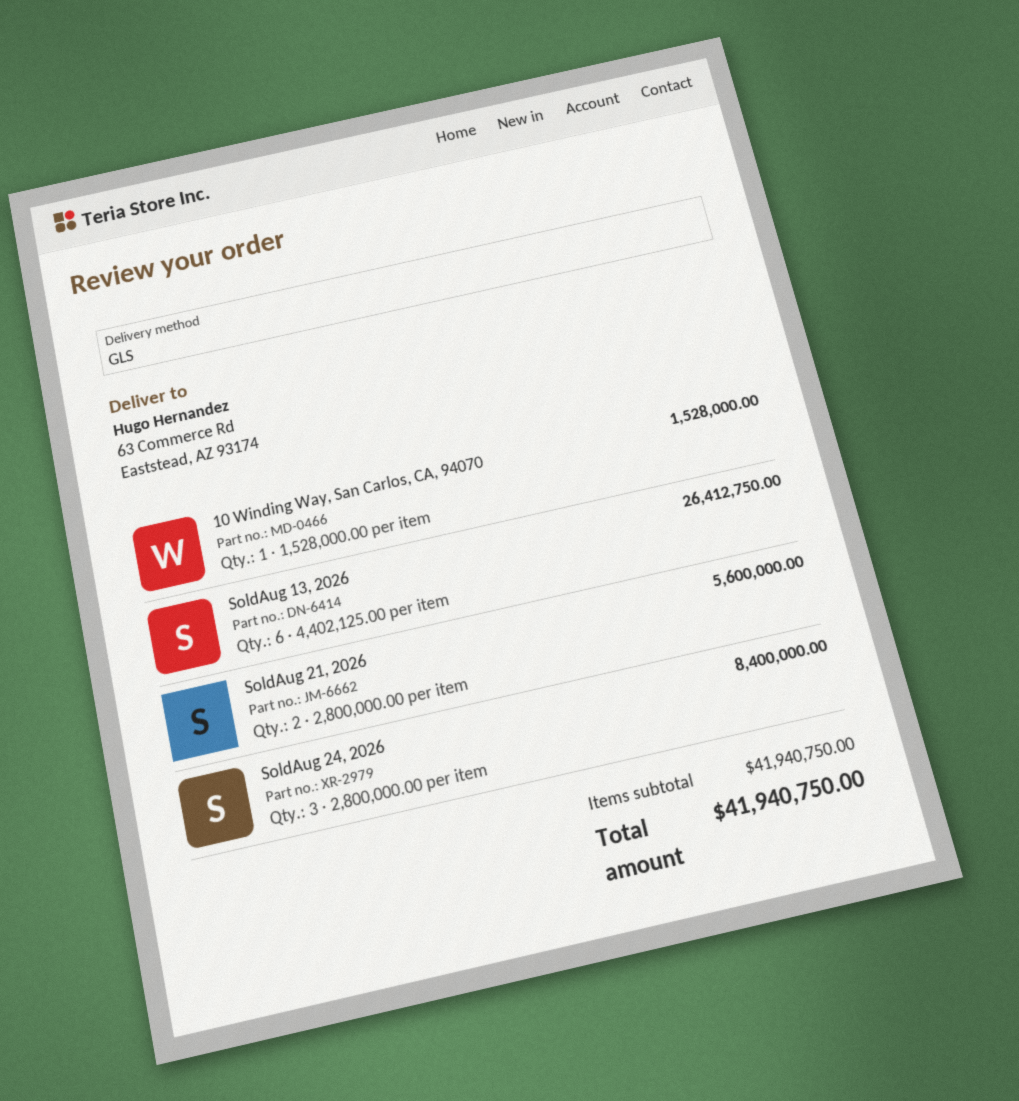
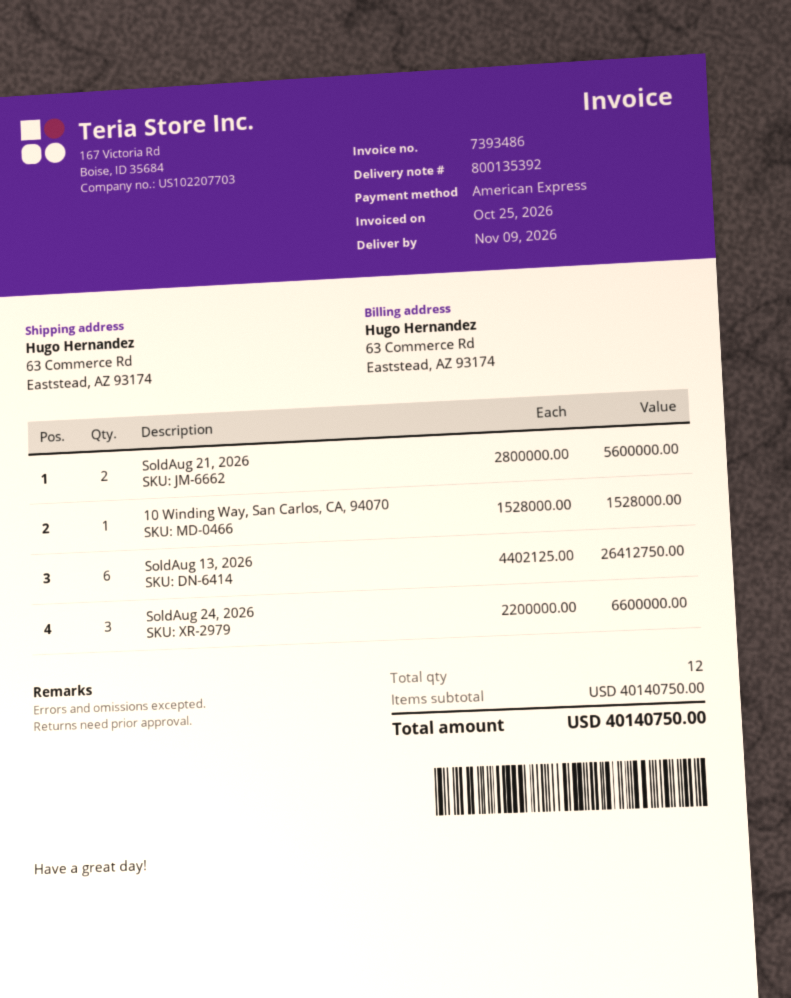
SoldAug 24, 2026: 3 x 2800000.00 = 8400000.00 -> 3 x 2200000.00 = 6600000.00
subtotal: 41940750.00 -> 40140750.00
total: 41940750.00 -> 40140750.00

